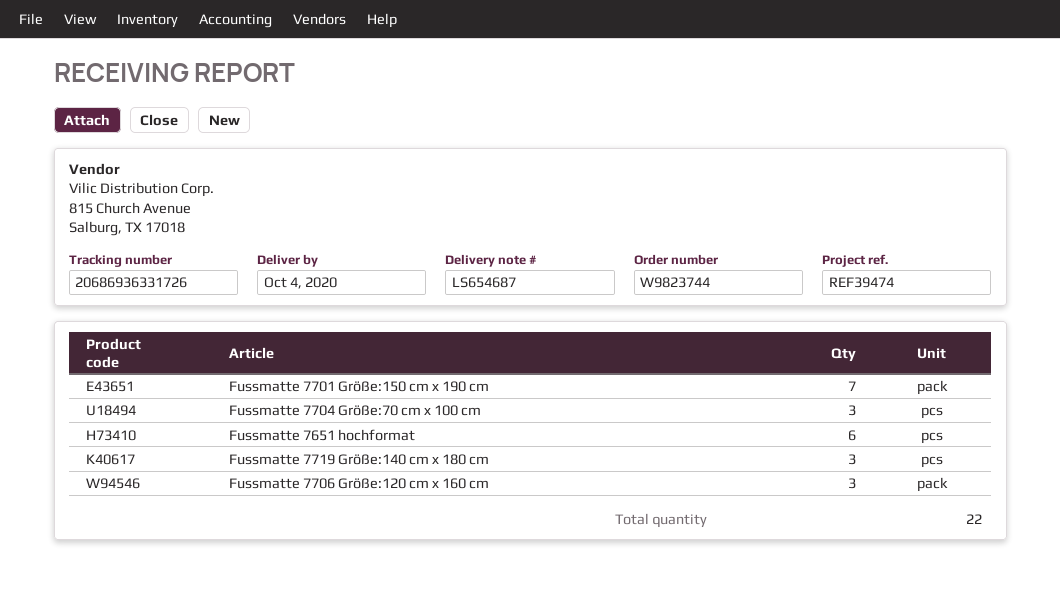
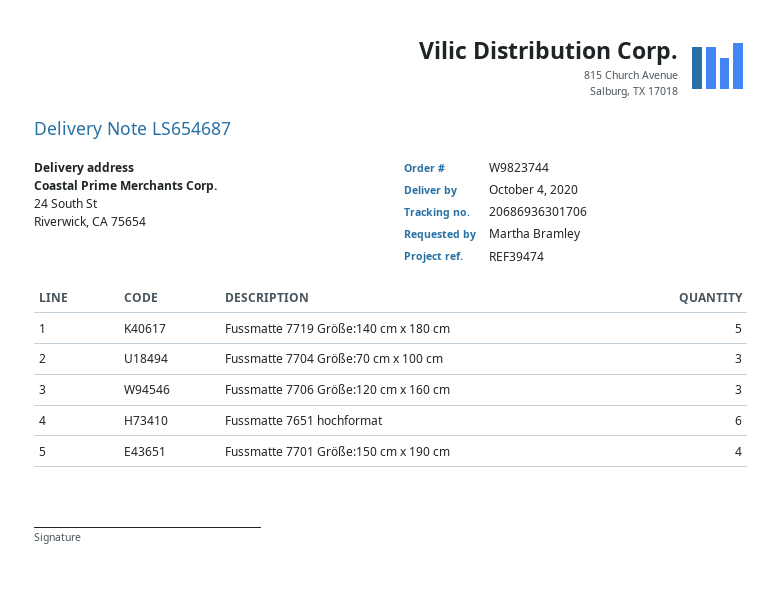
tracking number: 20686936331726 -> 20686936301706
Fussmatte 7701 Größe:150 cm x 190 cm: 7 -> 4
Fussmatte 7719 Größe:140 cm x 180 cm: 3 -> 5

